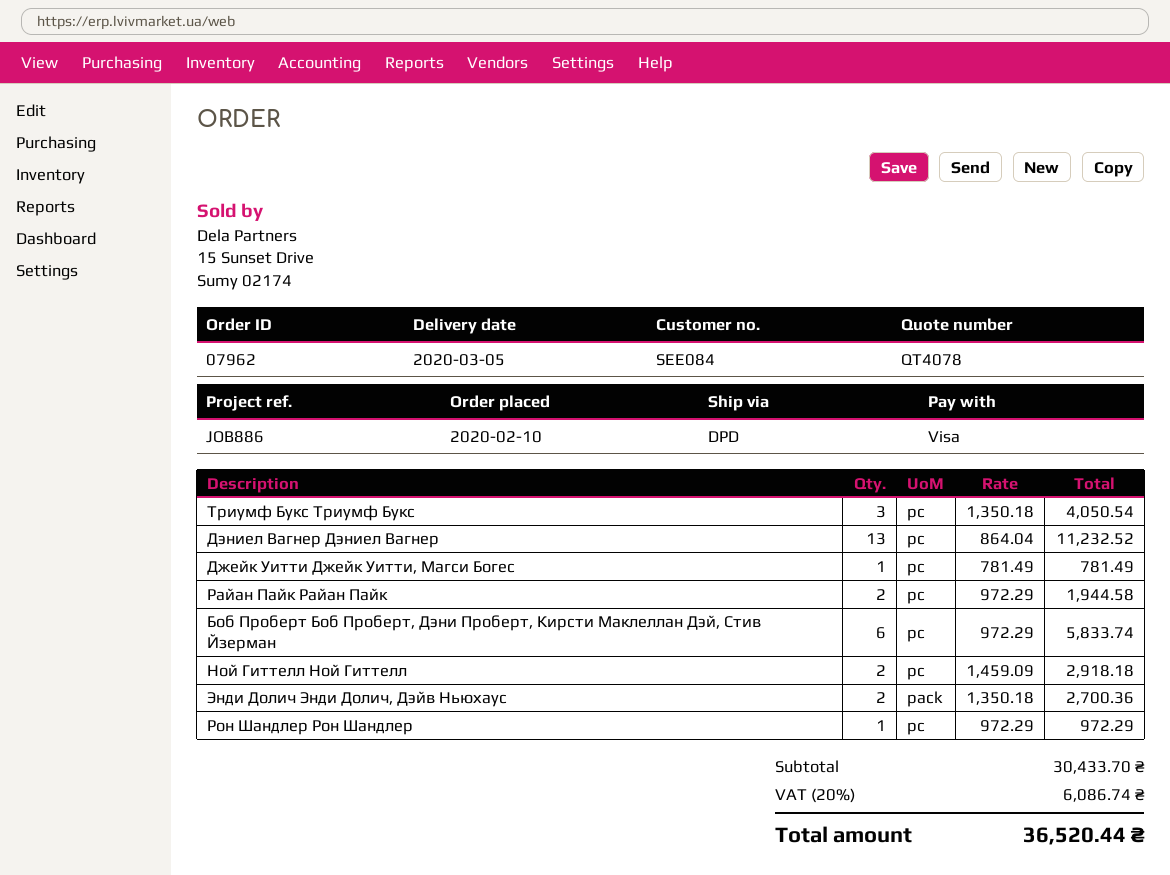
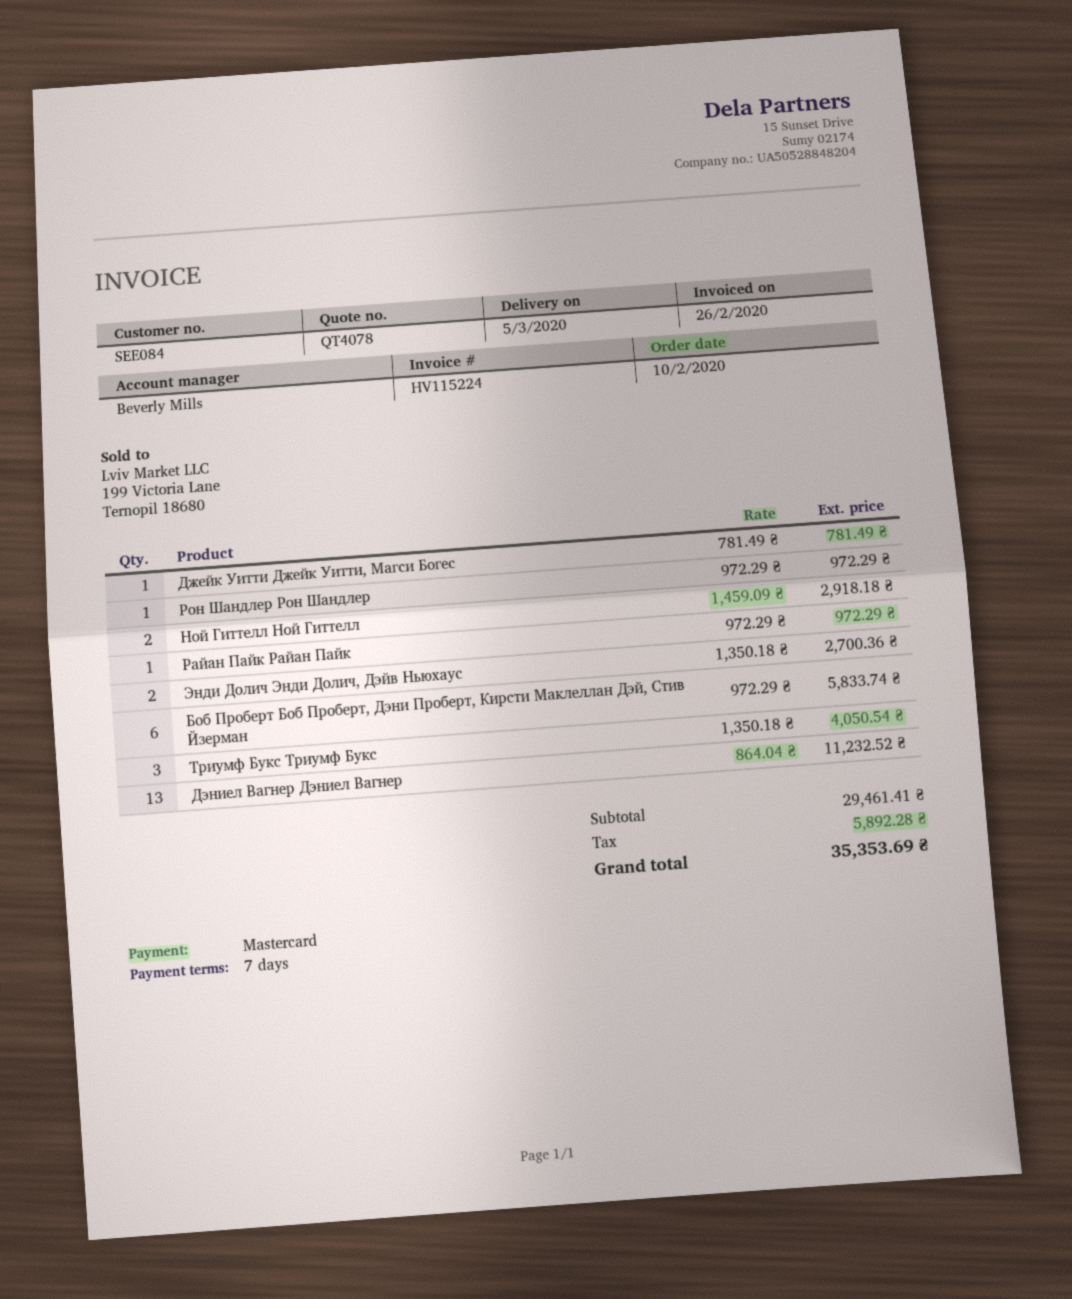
payment method: Visa -> Mastercard
Райан Пайк Райан Пайк: 2 x 972.29 = 1944.58 -> 1 x 972.29 = 972.29
subtotal: 30433.70 -> 29461.41
tax: 6086.74 -> 5892.28
total: 36520.44 -> 35353.69

